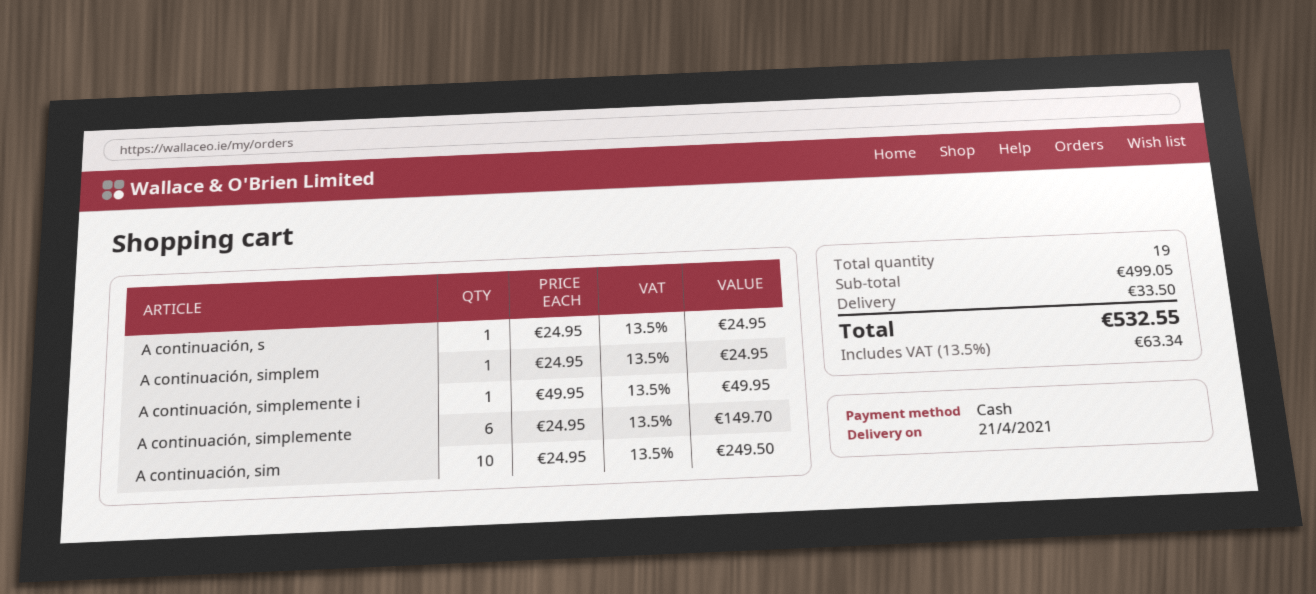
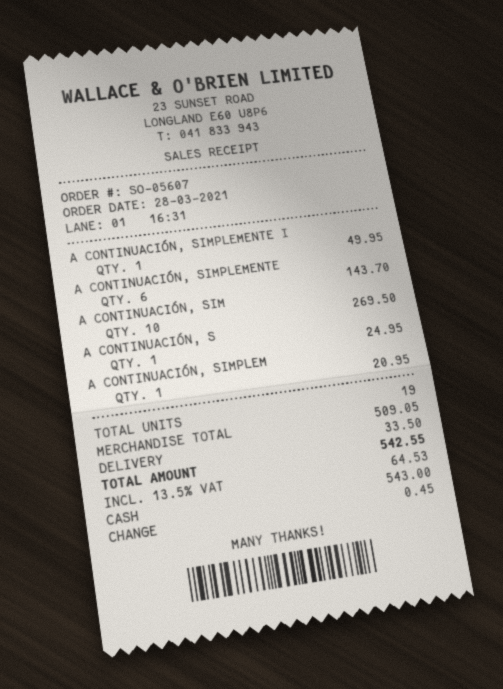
A continuación, simplem: 1 for 24.95 -> 1 for 20.95
A continuación, simplemente: 6 for 149.70 -> 6 for 143.70
A continuación, sim: 10 for 249.50 -> 10 for 269.50
subtotal: 499.05 -> 509.05
tax: 13.5% = 63.34 -> 13.5% = 64.53
total: 532.55 -> 542.55

